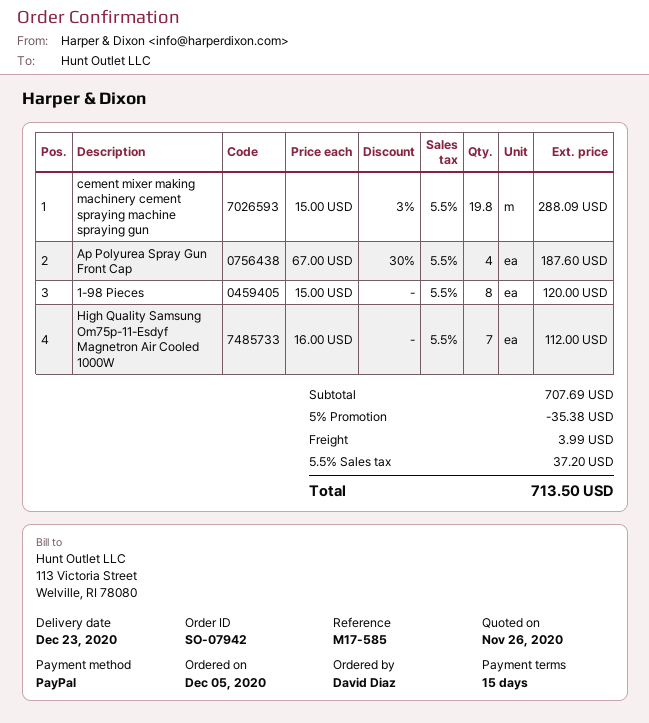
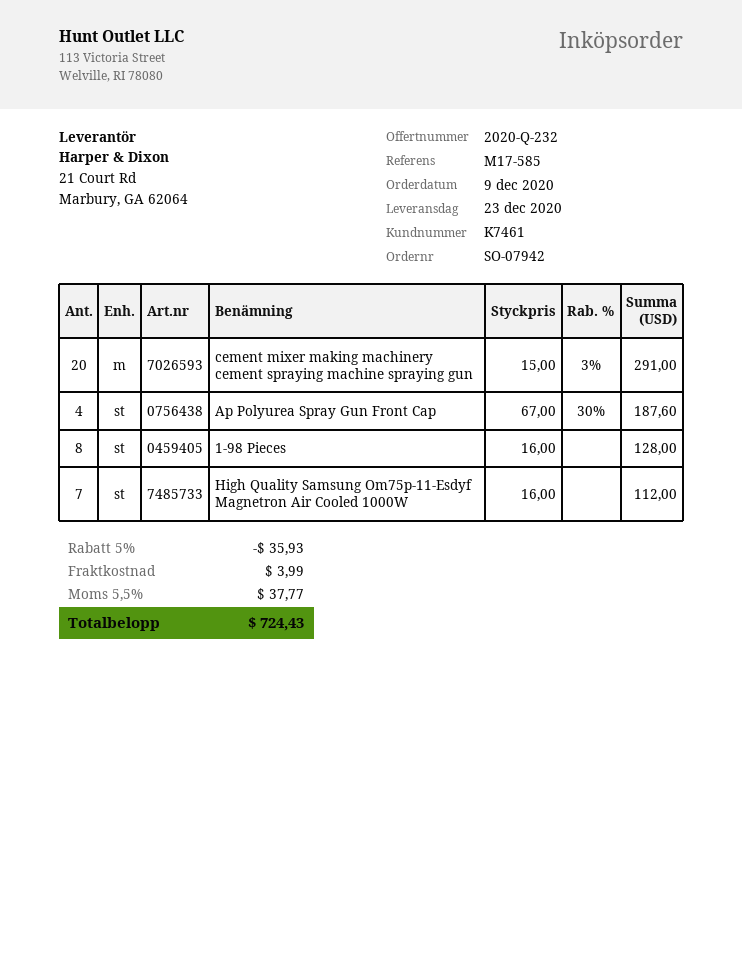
order date: 2020-12-05 -> 2020-12-09
cement mixer making machinery cement spraying machine spraying gun: 19.8 x 15.00 - 3% = 288.09 -> 20 x 15.00 - 3% = 291.00
1-98 Pieces: 8 x 15.00 = 120.00 -> 8 x 16.00 = 128.00
discount: 5% = 35.38 -> 5% = 35.93
tax: 5.5% = 37.20 -> 5.5% = 37.77
total: 713.50 -> 724.43

